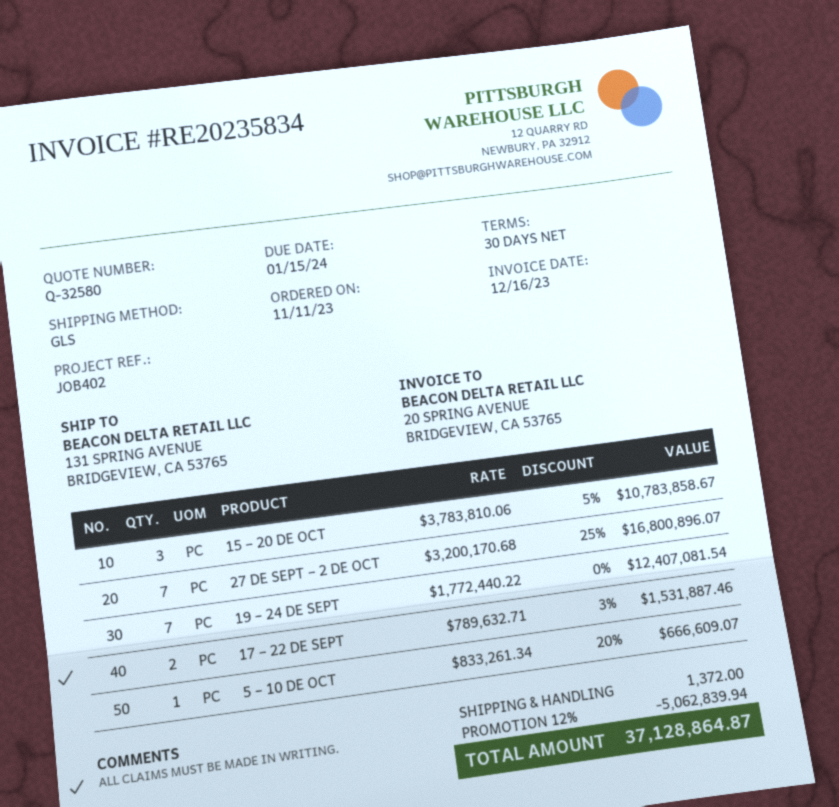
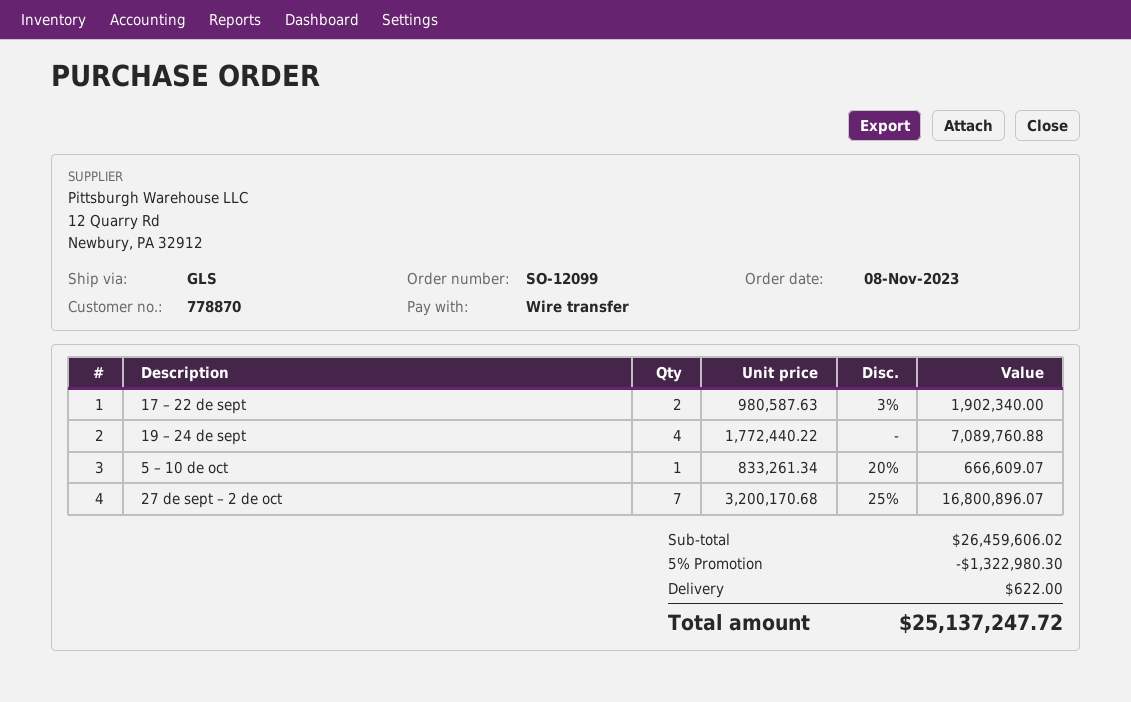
order date: 2023-11-11 -> 2023-11-08
15 – 20 DE OCT: 3 x 3783810.06 - 5% = 10783858.67 -> none
19 – 24 DE SEPT: 7 x 1772440.22 = 12407081.54 -> 4 x 1772440.22 = 7089760.88
17 – 22 DE SEPT: 2 x 789632.71 - 3% = 1531887.46 -> 2 x 980587.63 - 3% = 1902340.00
discount: 12% = 5062839.94 -> 5% = 1322980.30
shipping: 1372.00 -> 622.00
total: 37128864.87 -> 25137247.72

